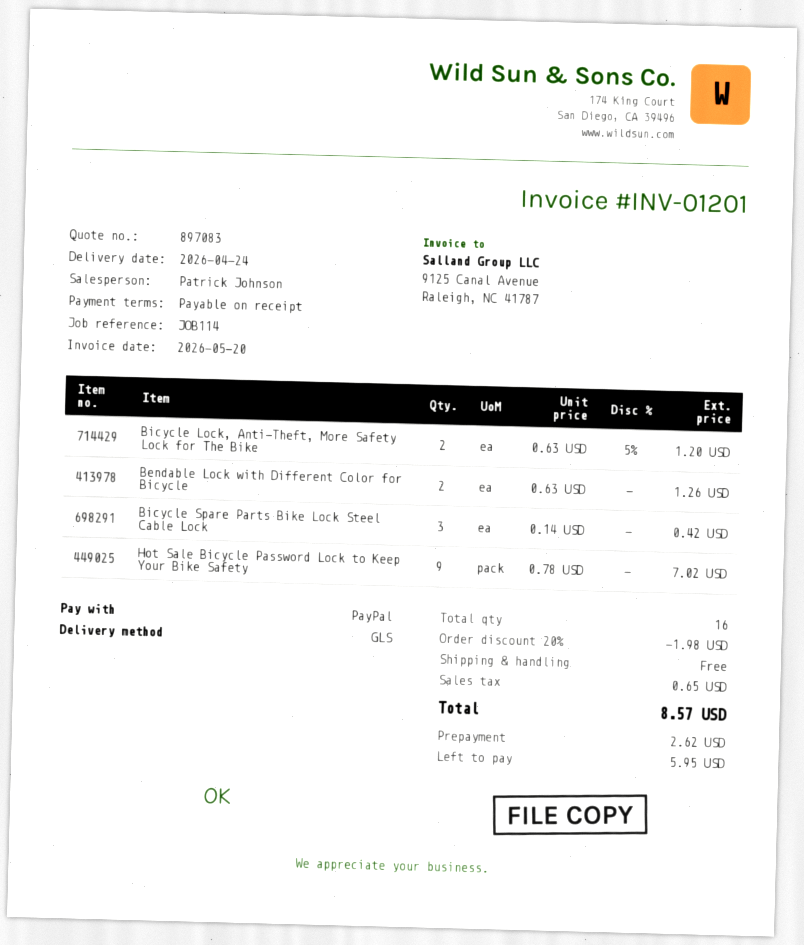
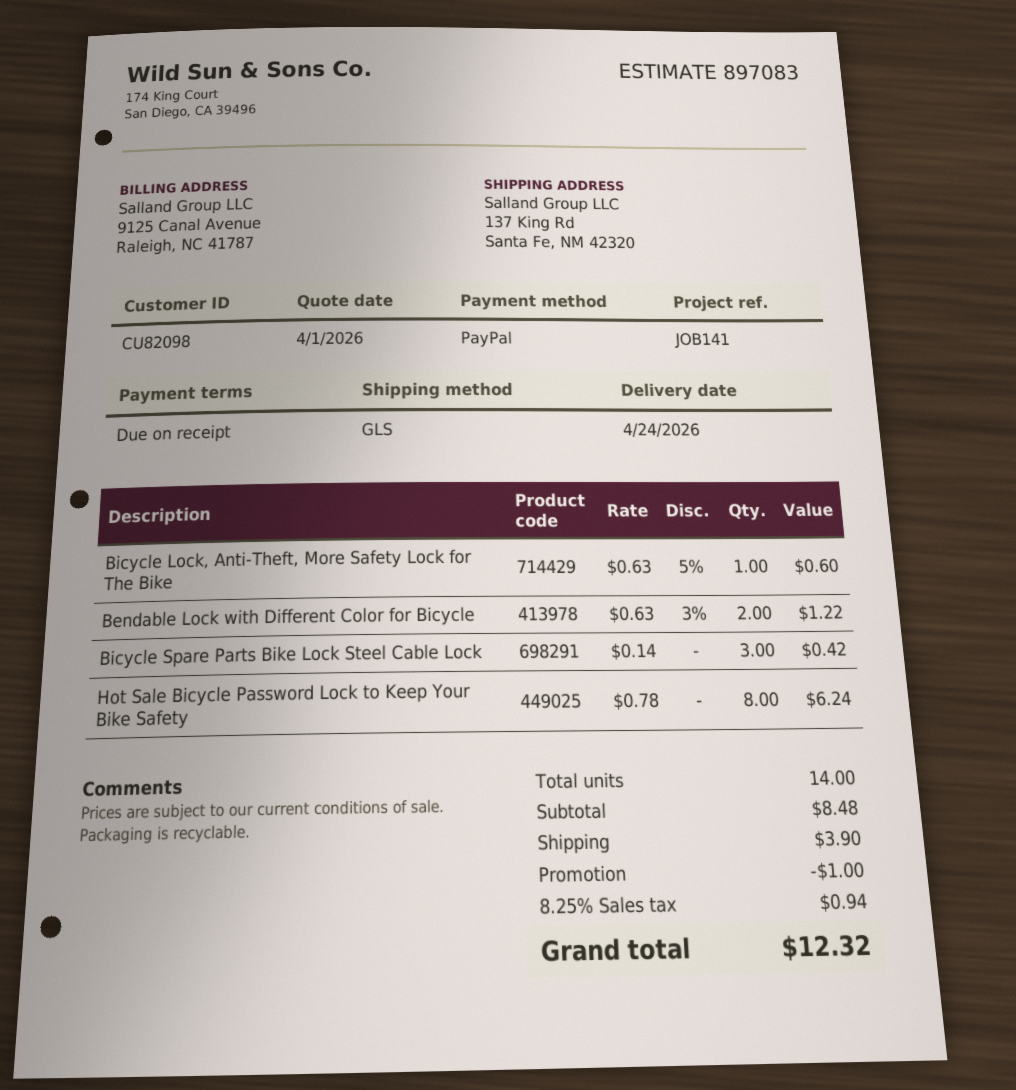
reference: JOB114 -> JOB141
Bicycle Lock, Anti-Theft, More Safety Lock for The Bike: 2 x 0.63 - 5% = 1.20 -> 1 x 0.63 - 5% = 0.60
Bendable Lock with Different Color for Bicycle: 2 x 0.63 = 1.26 -> 2 x 0.63 - 3% = 1.22
Hot Sale Bicycle Password Lock to Keep Your Bike Safety: 9 x 0.78 = 7.02 -> 8 x 0.78 = 6.24
total quantity: 16 -> 14
discount: 1.98 -> 1.00
shipping: 0.00 -> 3.90
tax: 0.65 -> 0.94
total: 8.57 -> 12.32

